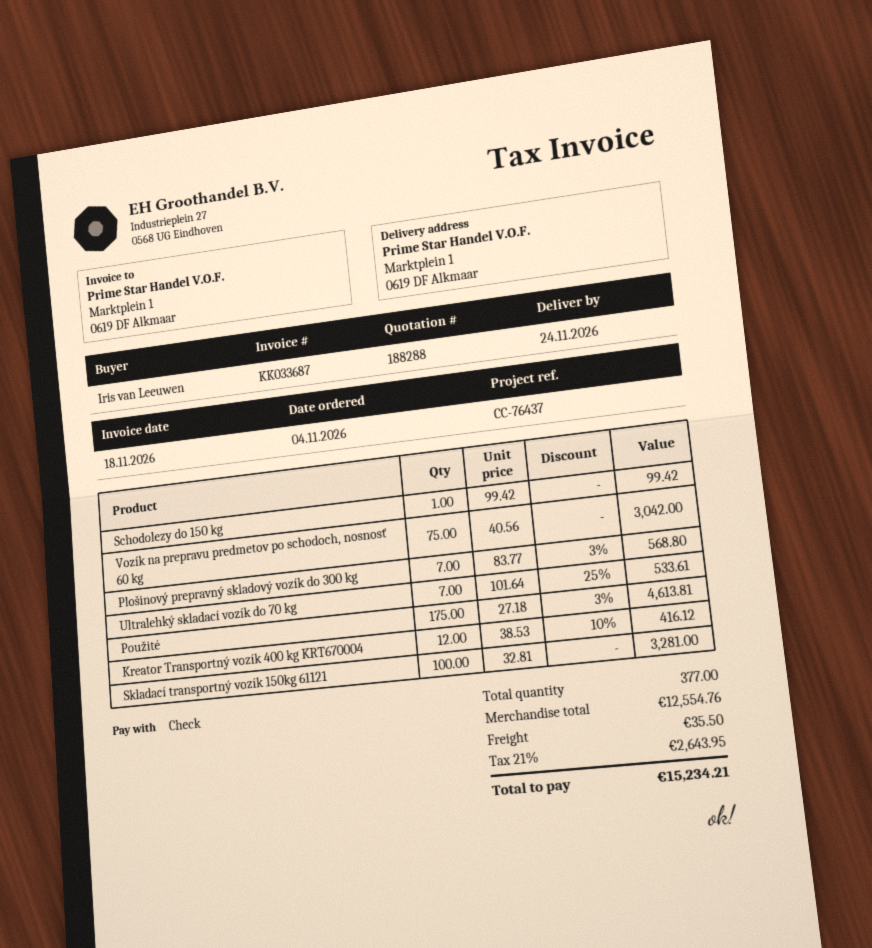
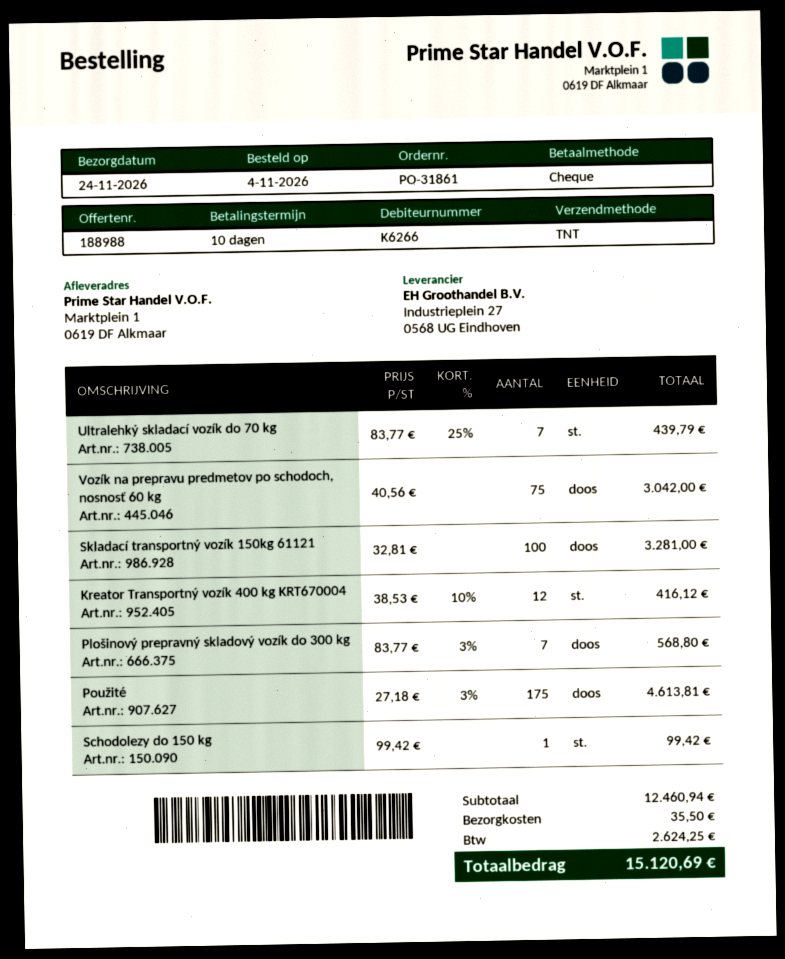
quote number: 188288 -> 188988
Ultralehký skladací vozík do 70 kg: 7 x 101.64 - 25% = 533.61 -> 7 x 83.77 - 25% = 439.79
subtotal: 12554.76 -> 12460.94
tax: 2643.95 -> 2624.25
total: 15234.21 -> 15120.69

